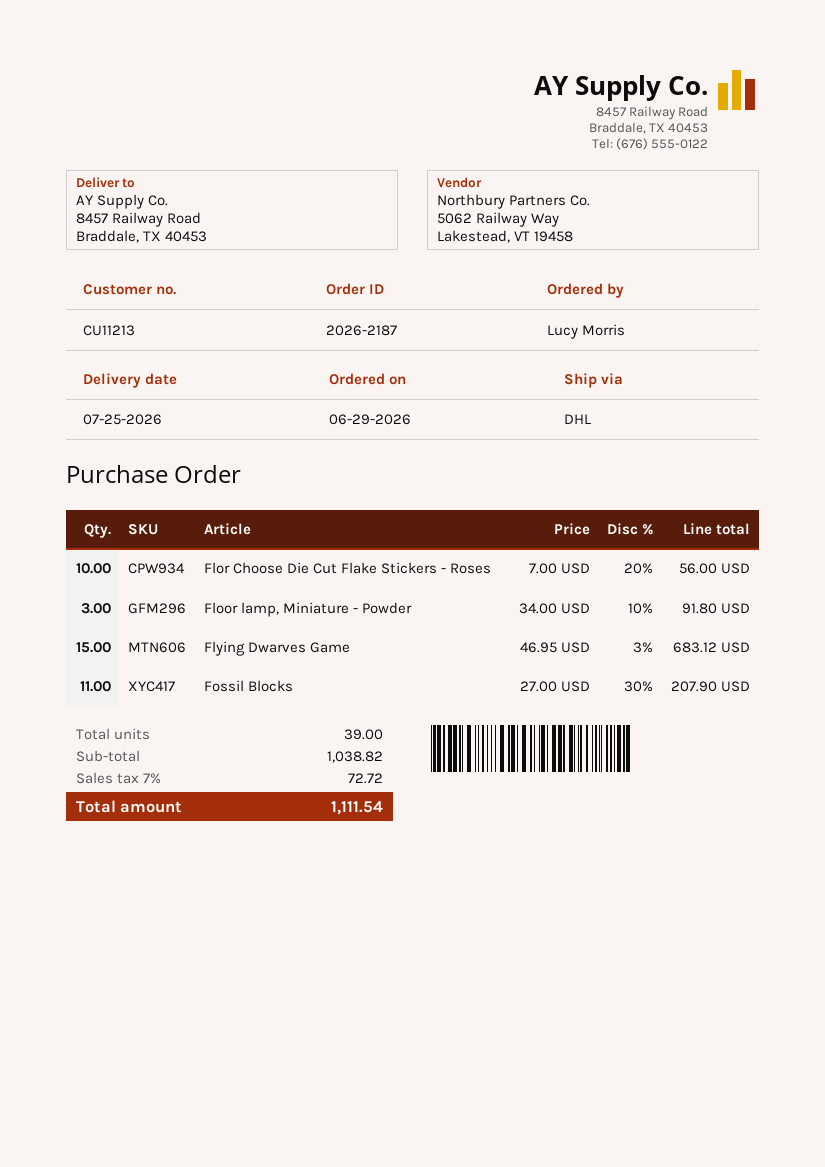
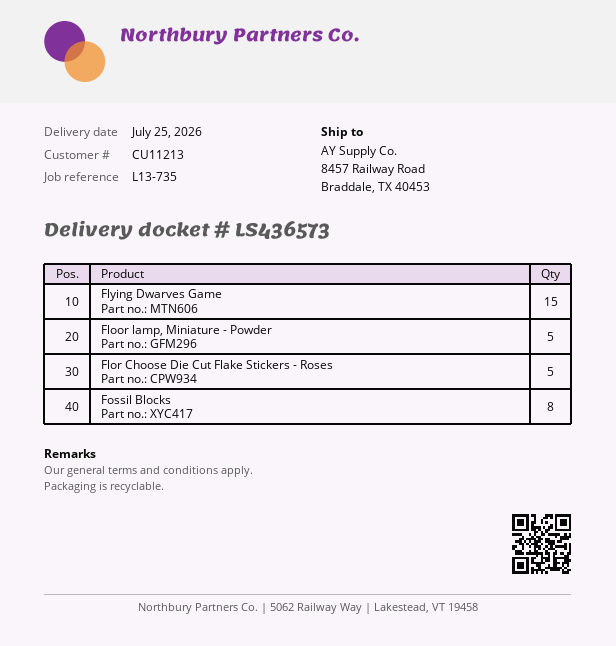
Flor Choose Die Cut Flake Stickers - Roses: 10 -> 5
Floor lamp, Miniature - Powder: 3 -> 5
Fossil Blocks: 11 -> 8

